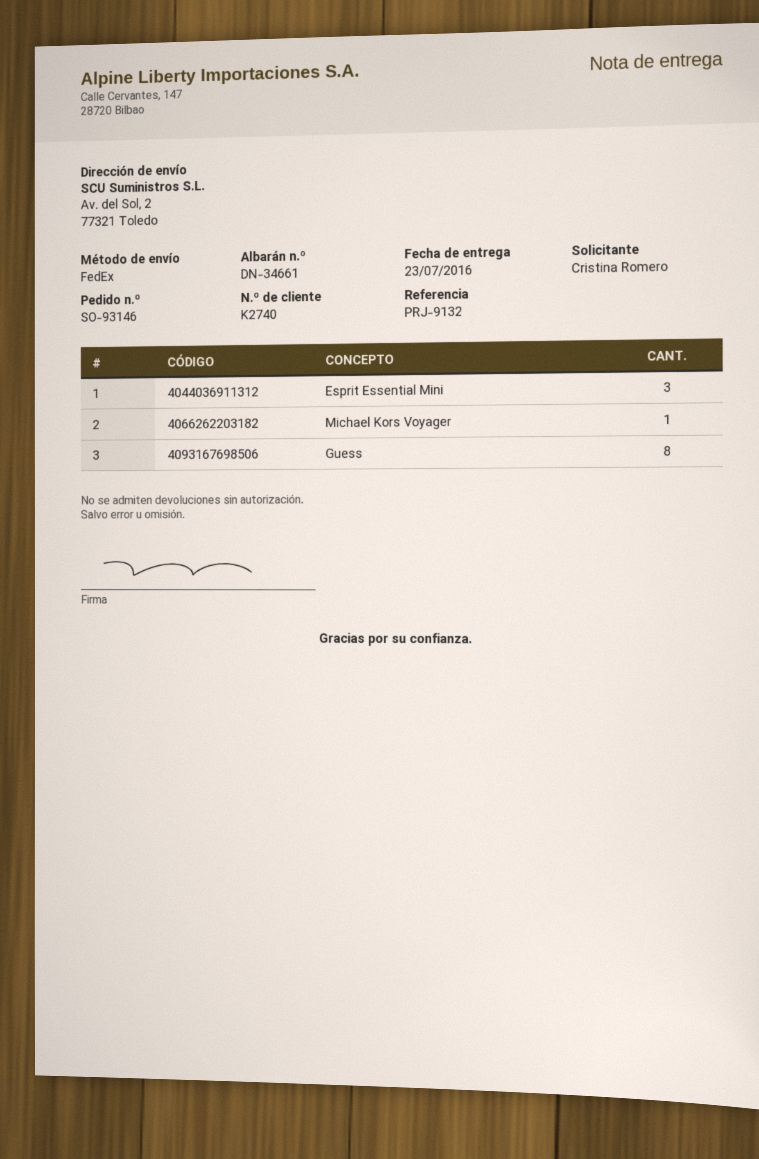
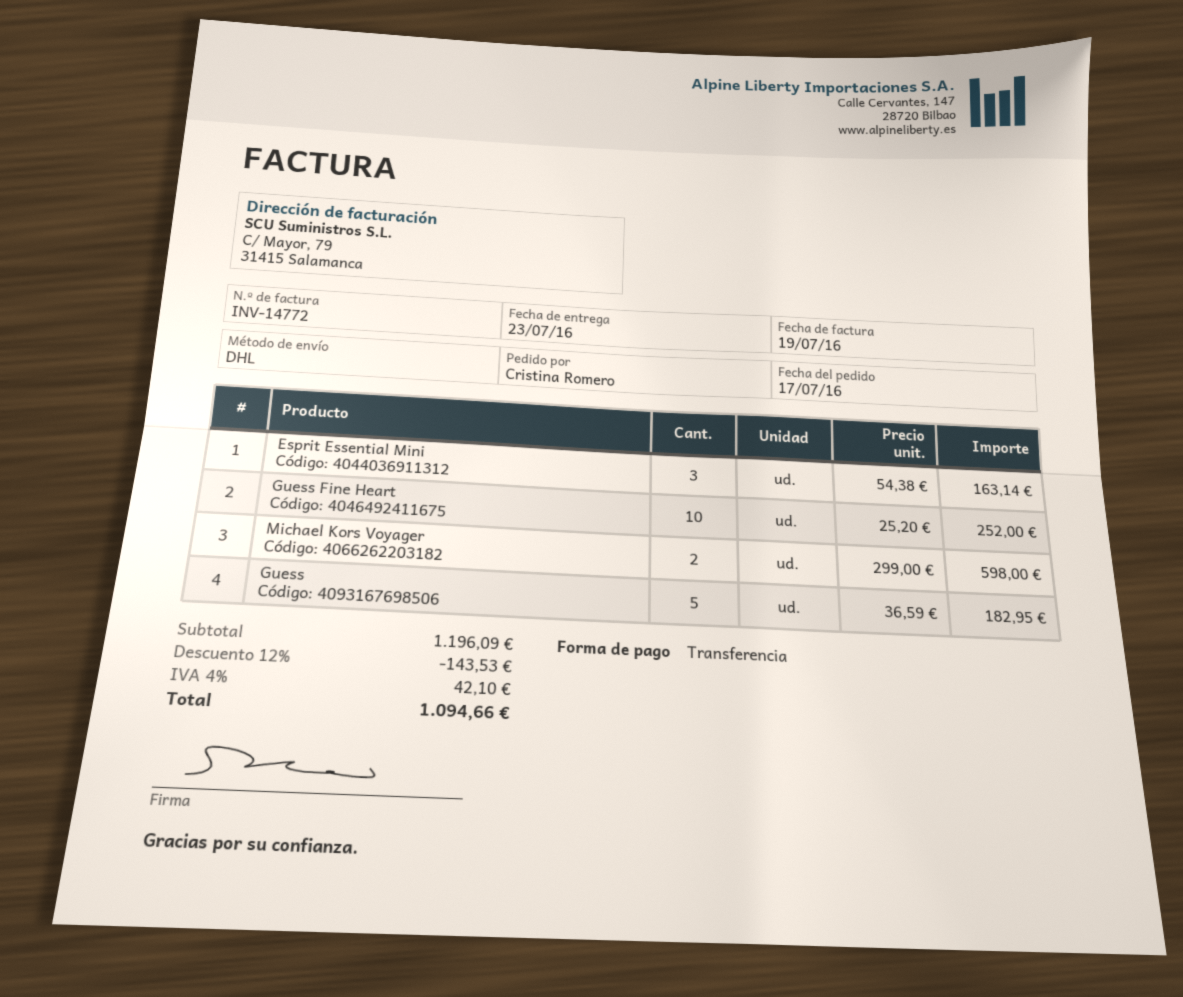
shipping method: FedEx -> DHL
Michael Kors Voyager: 1 -> 2
Guess: 8 -> 5
Guess Fine Heart: none -> 10

